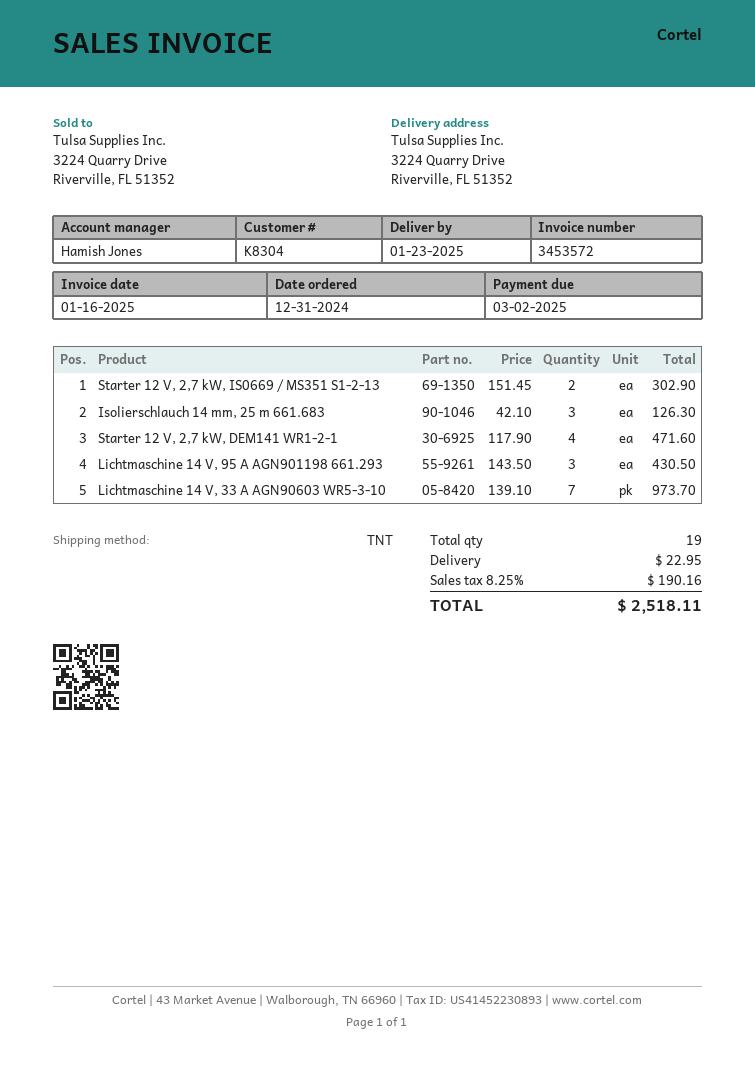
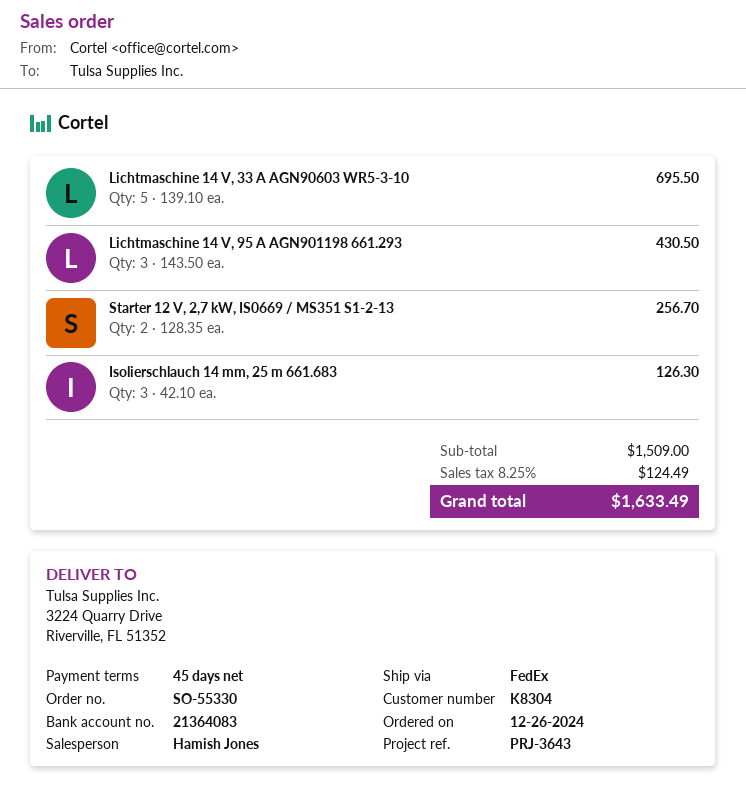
order date: 2024-12-31 -> 2024-12-26
shipping method: TNT -> FedEx
Starter 12 V, 2,7 kW, IS0669 / MS351 S1-2-13: 2 x 151.45 = 302.90 -> 2 x 128.35 = 256.70
Starter 12 V, 2,7 kW, DEM141 WR1-2-1: 4 x 117.90 = 471.60 -> none
Lichtmaschine 14 V, 33 A AGN90603 WR5-3-10: 7 x 139.10 = 973.70 -> 5 x 139.10 = 695.50
shipping: 22.95 -> none
tax: 8.25% = 190.16 -> 8.25% = 124.49
total: 2518.11 -> 1633.49

